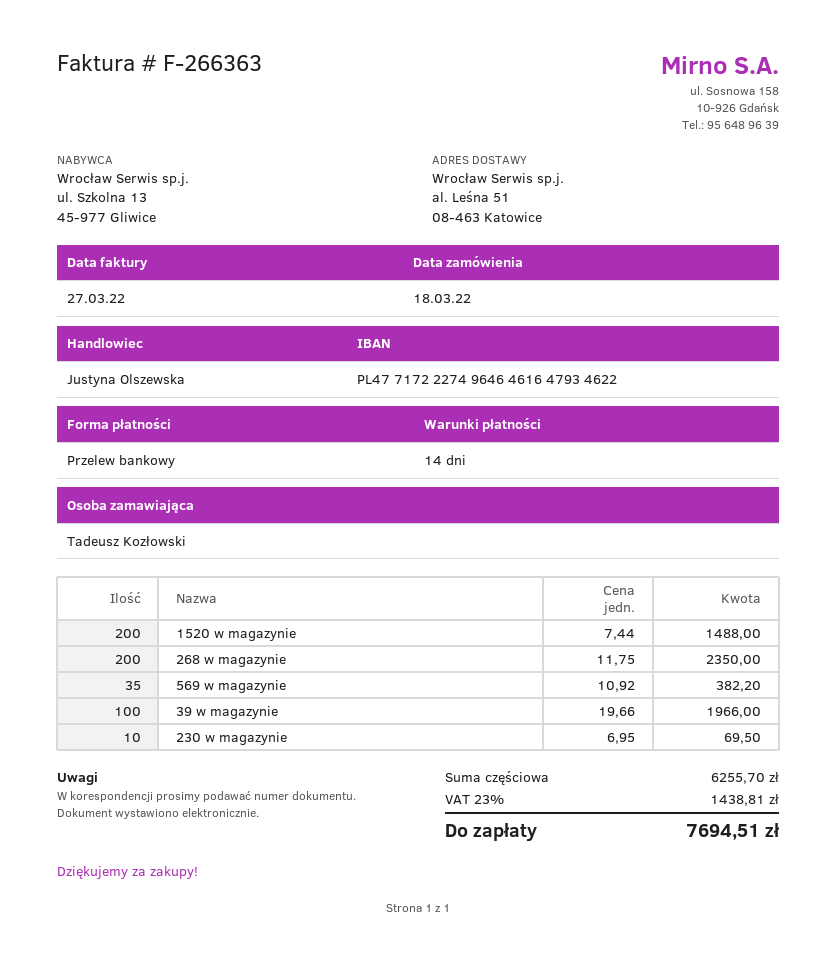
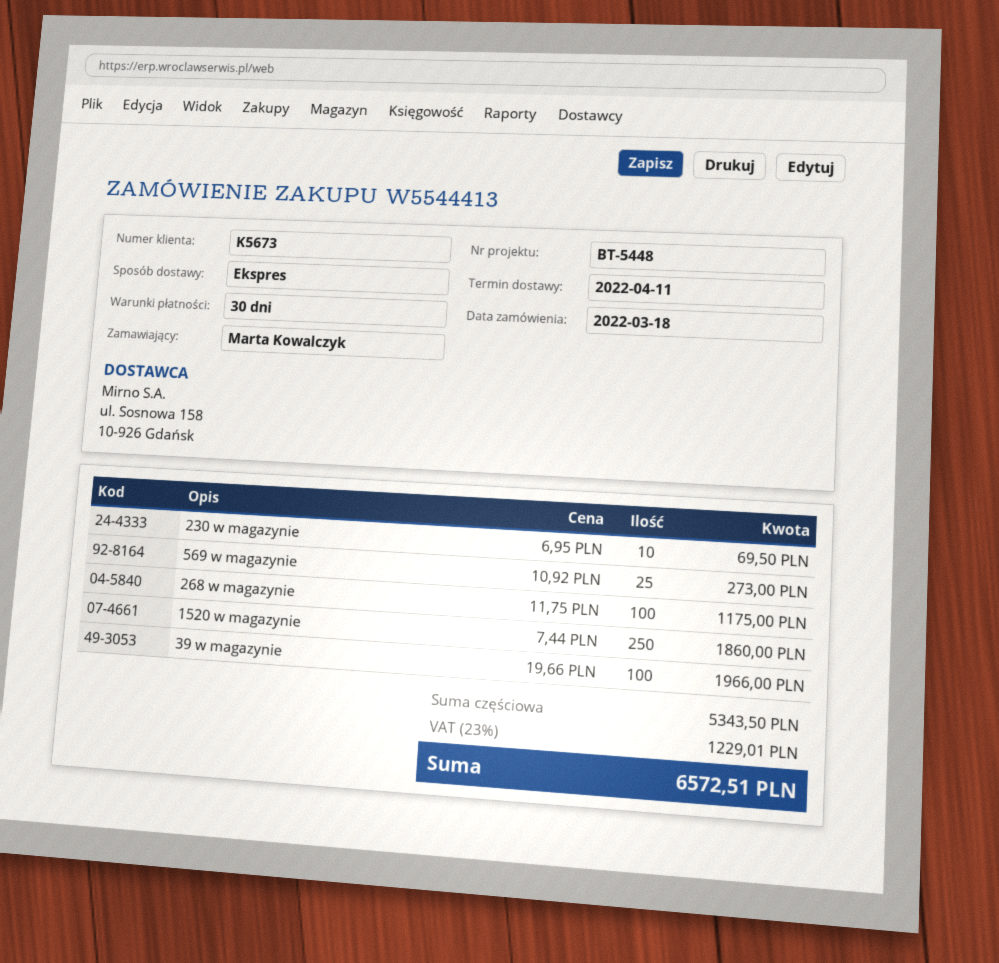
payment terms: 14 days -> 30 days
ordered by: Tadeusz Kozłowski -> Marta Kowalczyk
1520 w magazynie: 200 x 7.44 = 1488.00 -> 250 x 7.44 = 1860.00
268 w magazynie: 200 x 11.75 = 2350.00 -> 100 x 11.75 = 1175.00
569 w magazynie: 35 x 10.92 = 382.20 -> 25 x 10.92 = 273.00
subtotal: 6255.70 -> 5343.50
tax: 23% = 1438.81 -> 23% = 1229.01
total: 7694.51 -> 6572.51

